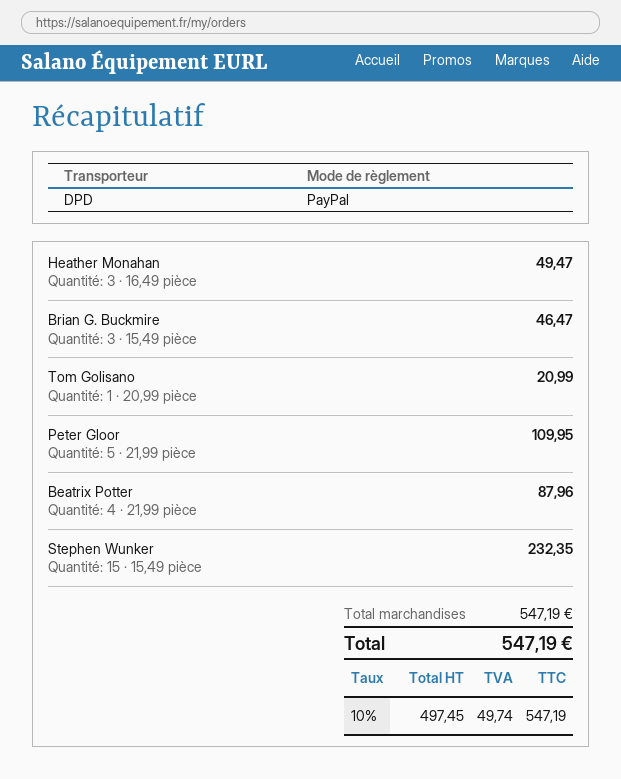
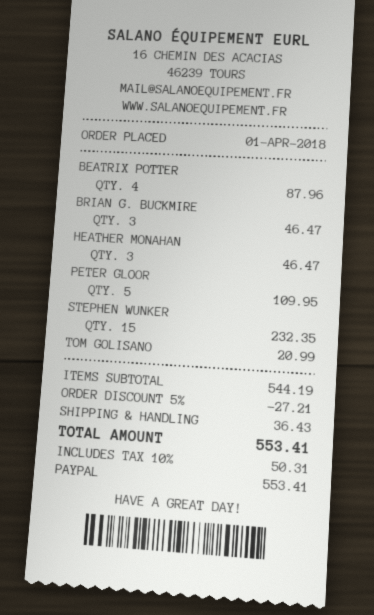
Heather Monahan: 3 for 49.47 -> 3 for 46.47
subtotal: 547.19 -> 544.19
discount: none -> 5% = 27.21
shipping: none -> 36.43
tax: 10% = 49.74 -> 10% = 50.31
total: 547.19 -> 553.41

